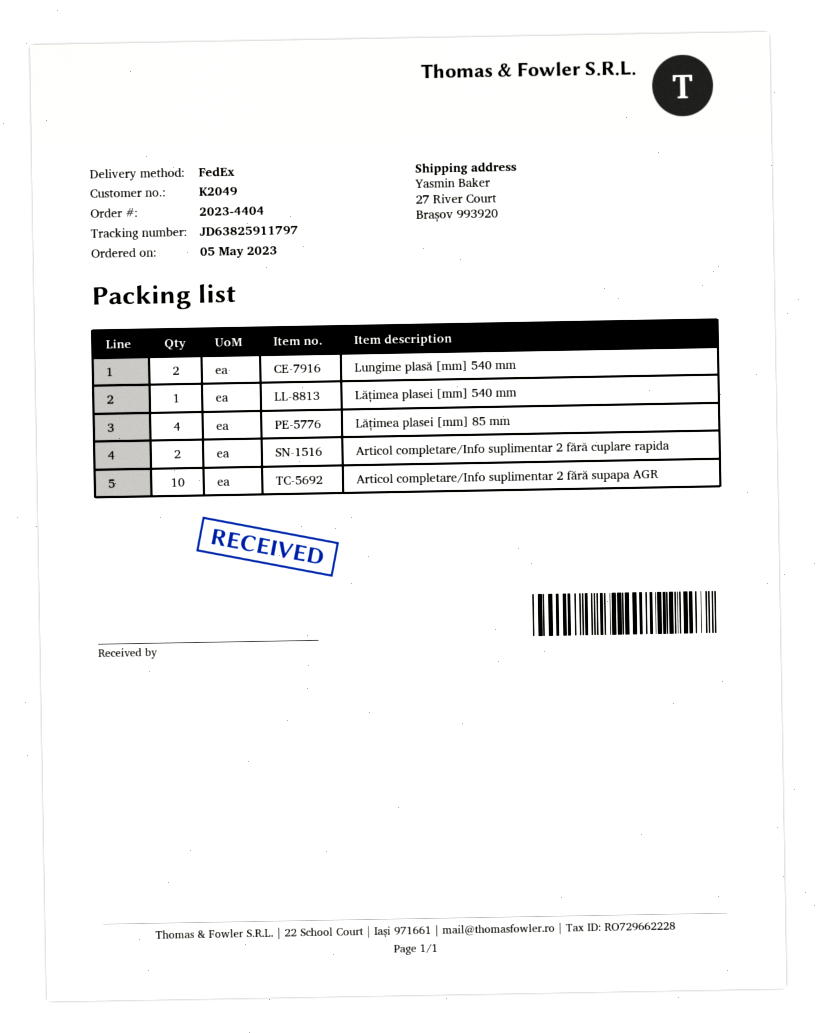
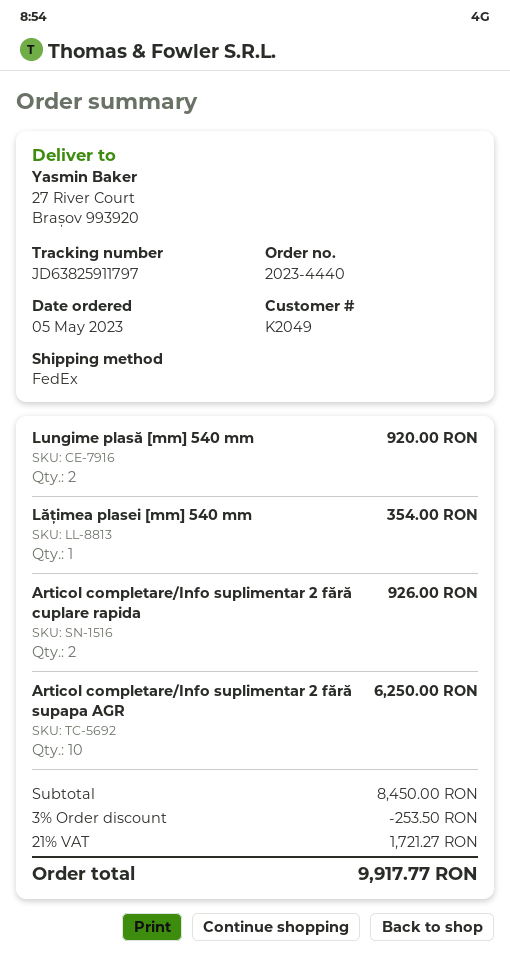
order number: 2023-4404 -> 2023-4440
Lățimea plasei [mm] 85 mm: 4 -> none

